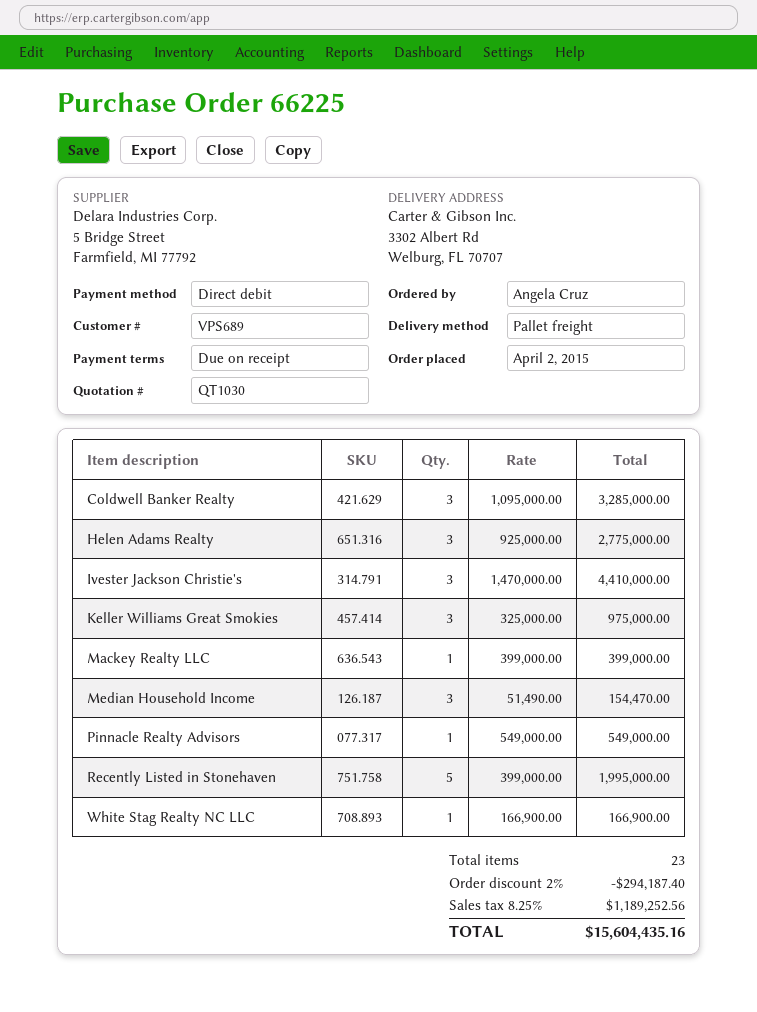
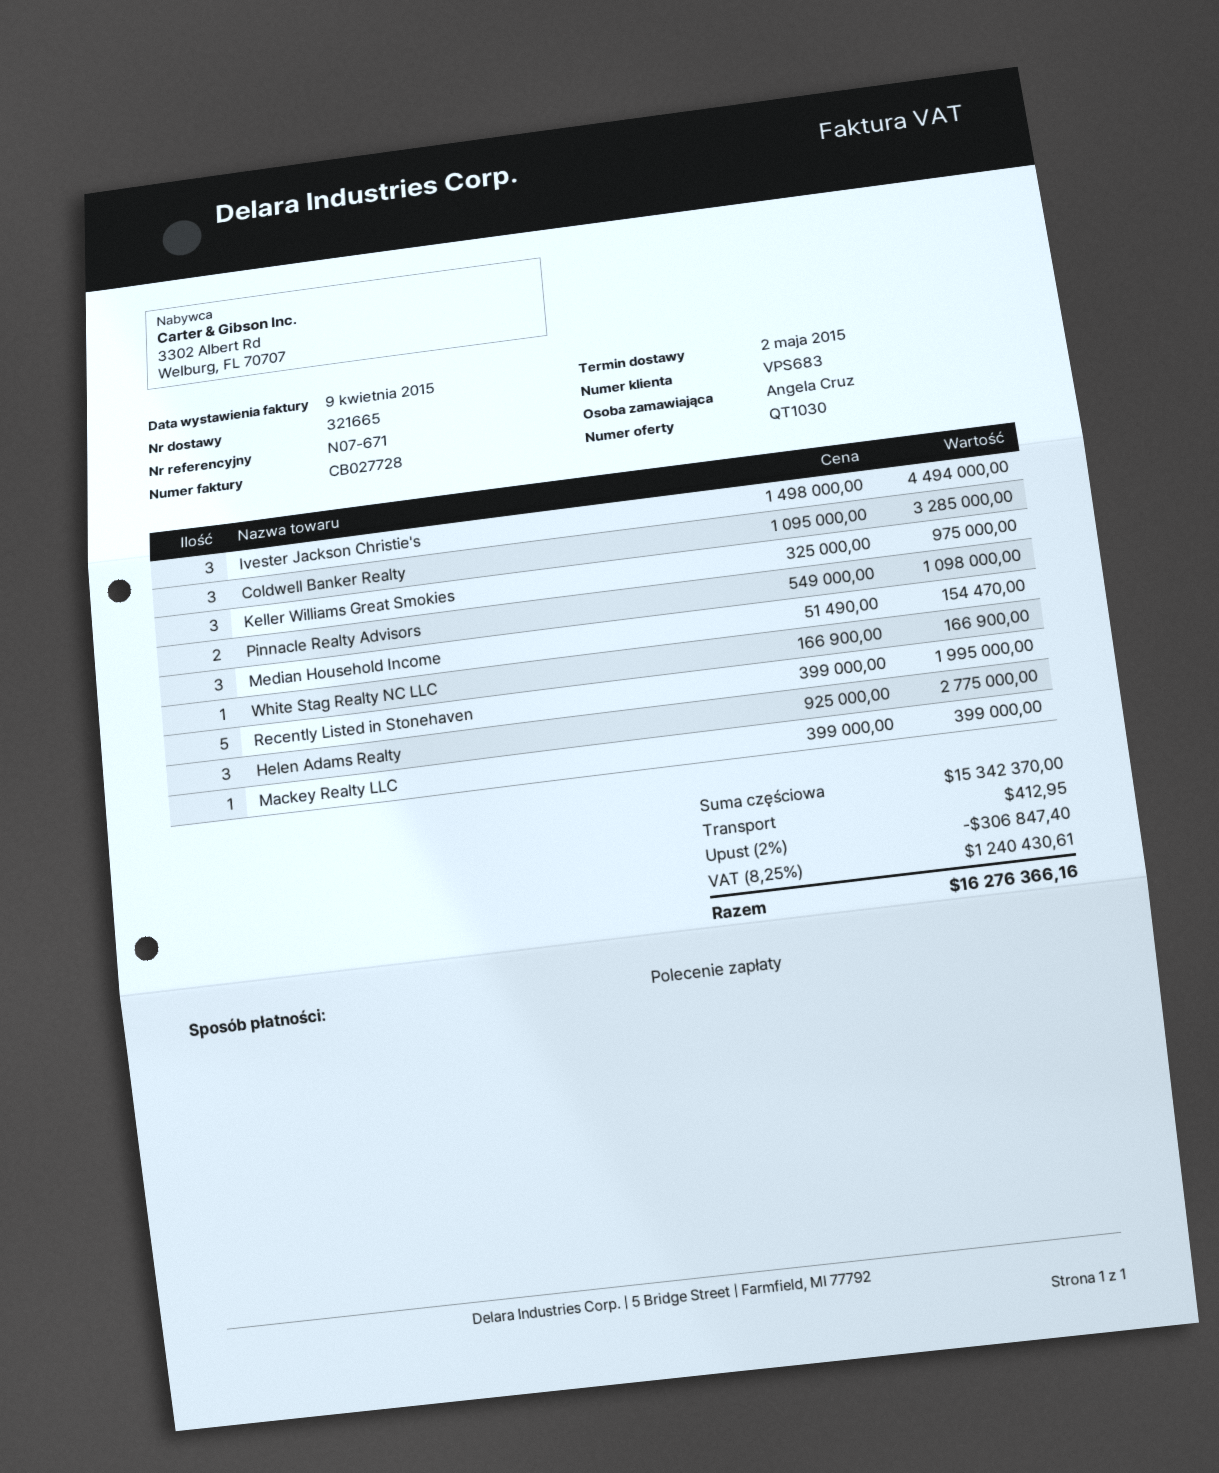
customer number: VPS689 -> VPS683
Ivester Jackson Christie's: 3 x 1470000.00 = 4410000.00 -> 3 x 1498000.00 = 4494000.00
Pinnacle Realty Advisors: 1 x 549000.00 = 549000.00 -> 2 x 549000.00 = 1098000.00
discount: 2% = 294187.40 -> 2% = 306847.40
shipping: none -> 412.95
tax: 8.25% = 1189252.56 -> 8.25% = 1240430.61
total: 15604435.16 -> 16276366.16

